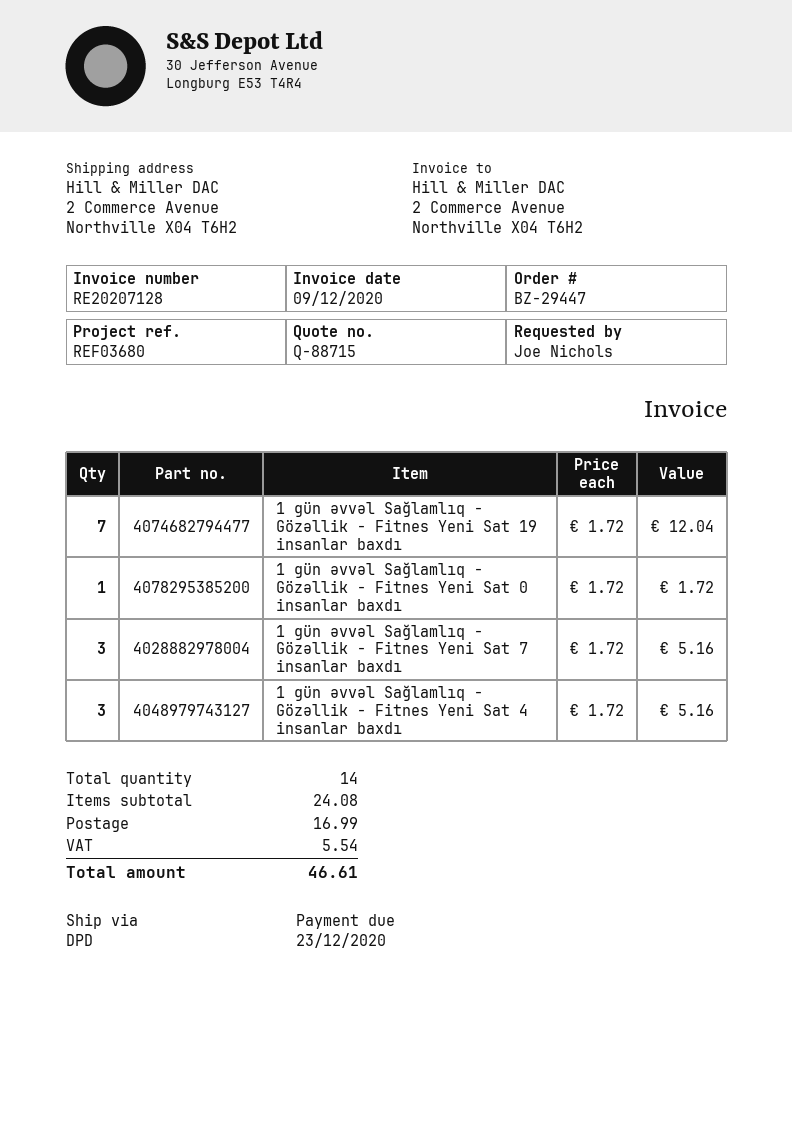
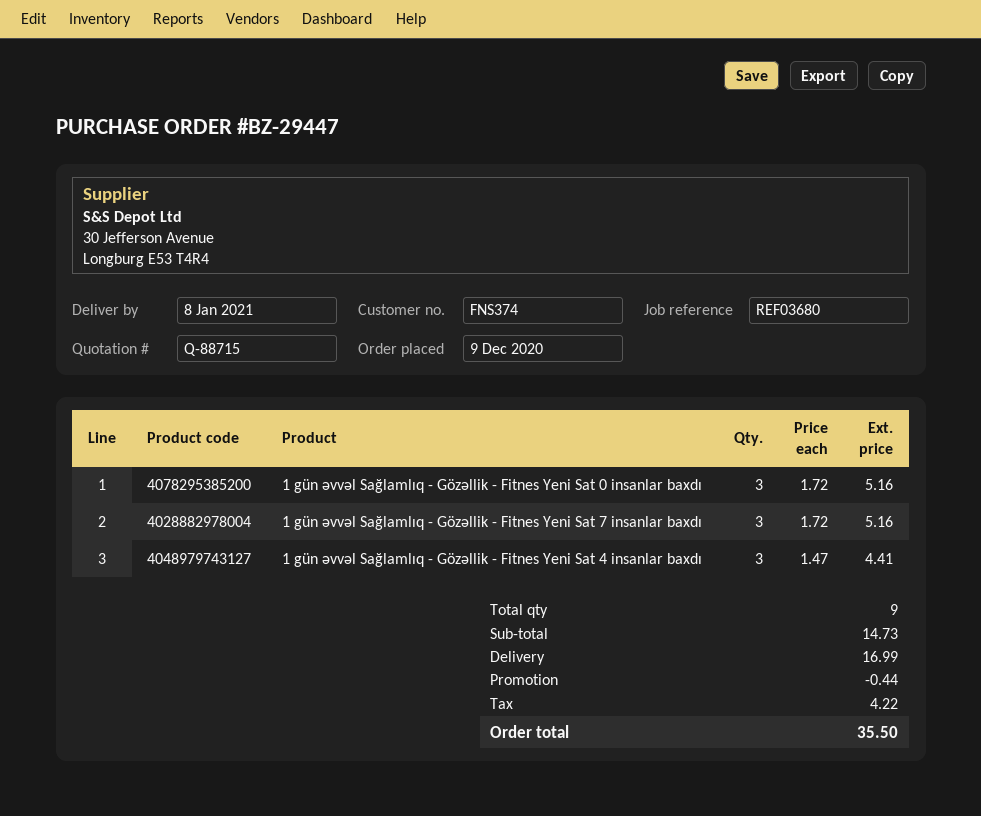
1 gün əvvəl Sağlamlıq - Gözəllik - Fitnes Yeni Sat 19 insanlar baxdı: 7 x 1.72 = 12.04 -> none
1 gün əvvəl Sağlamlıq - Gözəllik - Fitnes Yeni Sat 0 insanlar baxdı: 1 x 1.72 = 1.72 -> 3 x 1.72 = 5.16
1 gün əvvəl Sağlamlıq - Gözəllik - Fitnes Yeni Sat 4 insanlar baxdı: 3 x 1.72 = 5.16 -> 3 x 1.47 = 4.41
total quantity: 14 -> 9
subtotal: 24.08 -> 14.73
discount: none -> 0.44
tax: 5.54 -> 4.22
total: 46.61 -> 35.50

